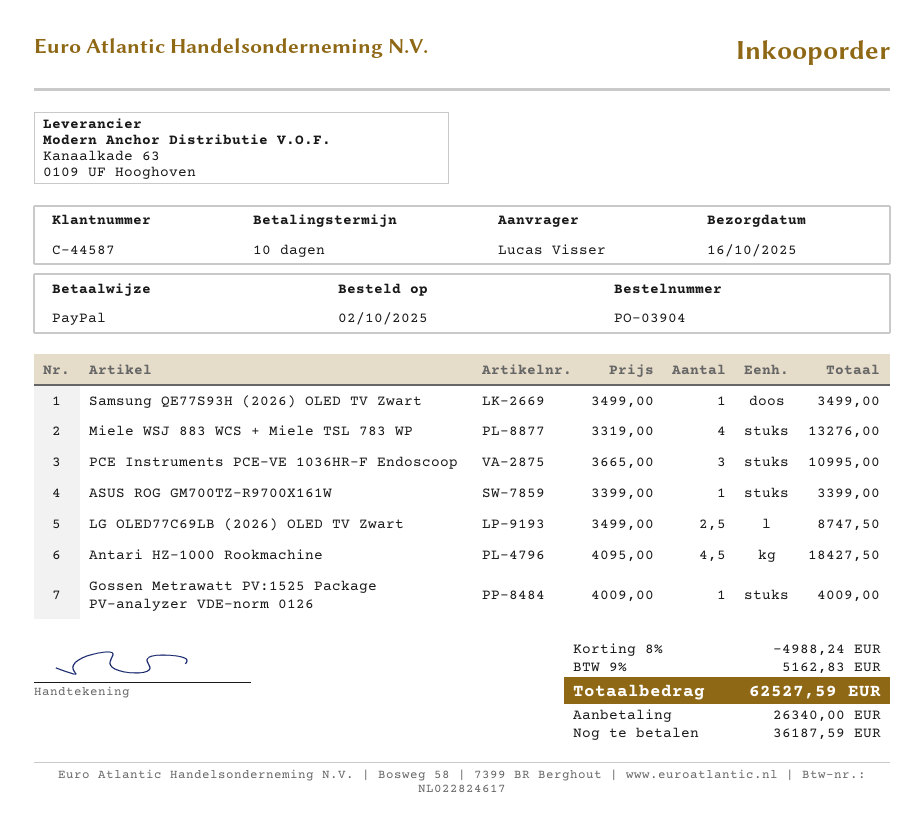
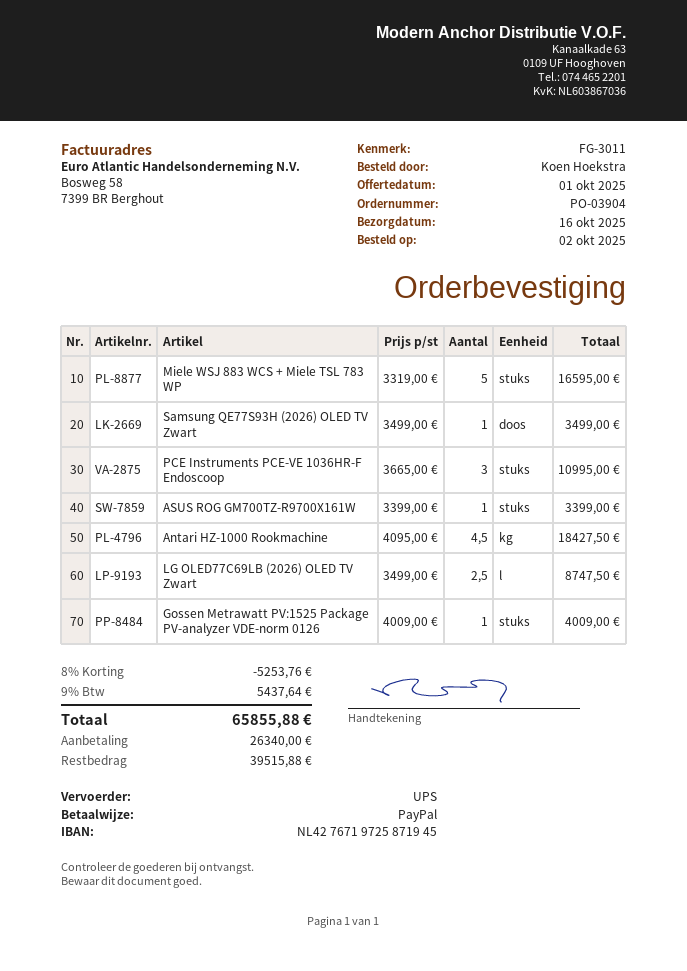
ordered by: Lucas Visser -> Koen Hoekstra
Miele WSJ 883 WCS + Miele TSL 783 WP: 4 x 3319.00 = 13276.00 -> 5 x 3319.00 = 16595.00
discount: 8% = 4988.24 -> 8% = 5253.76
tax: 9% = 5162.83 -> 9% = 5437.64
total: 62527.59 -> 65855.88
balance: 36187.59 -> 39515.88

